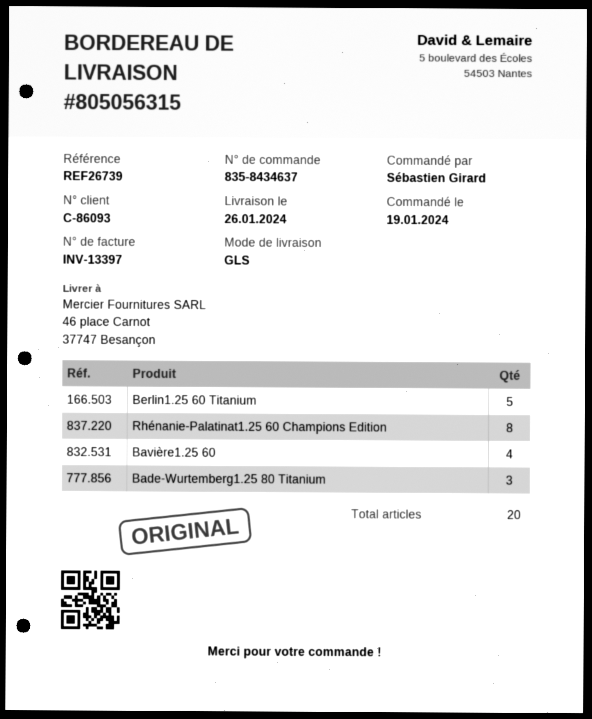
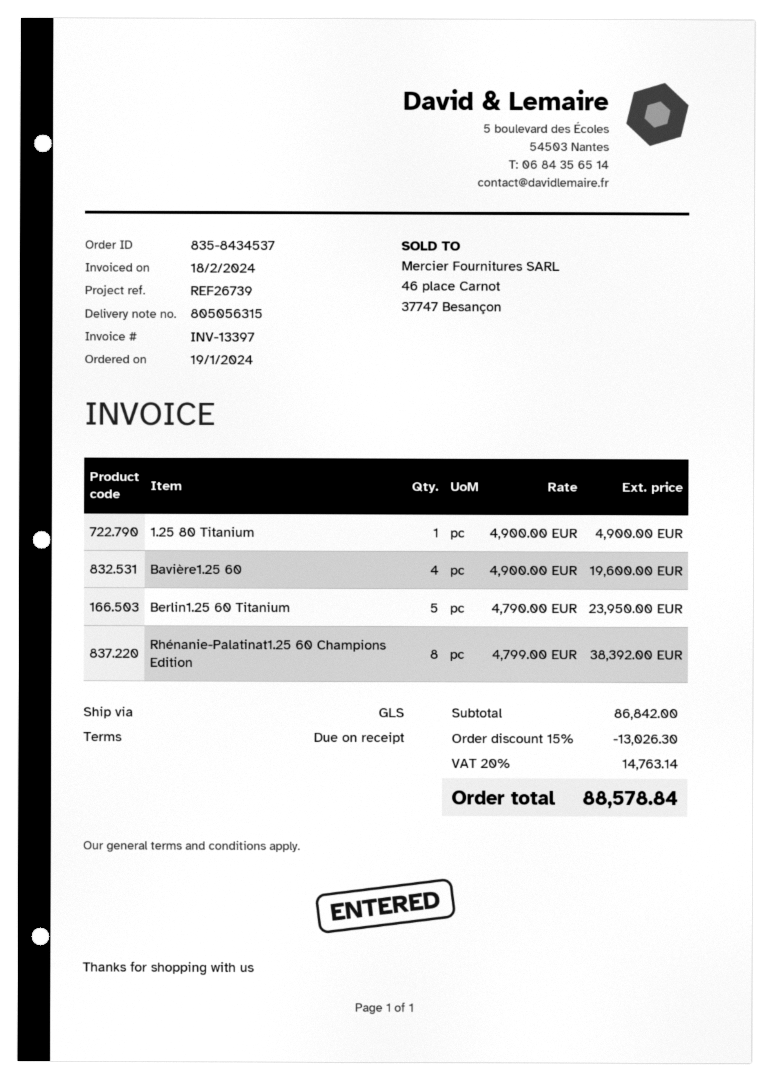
order number: 835-8434637 -> 835-8434537
Bade-Wurtemberg1.25 80 Titanium: 3 -> none
1.25 80 Titanium: none -> 1

